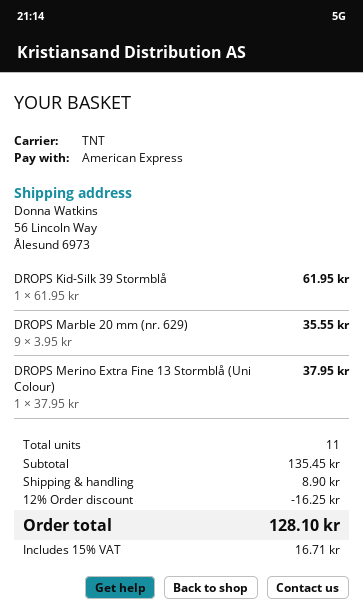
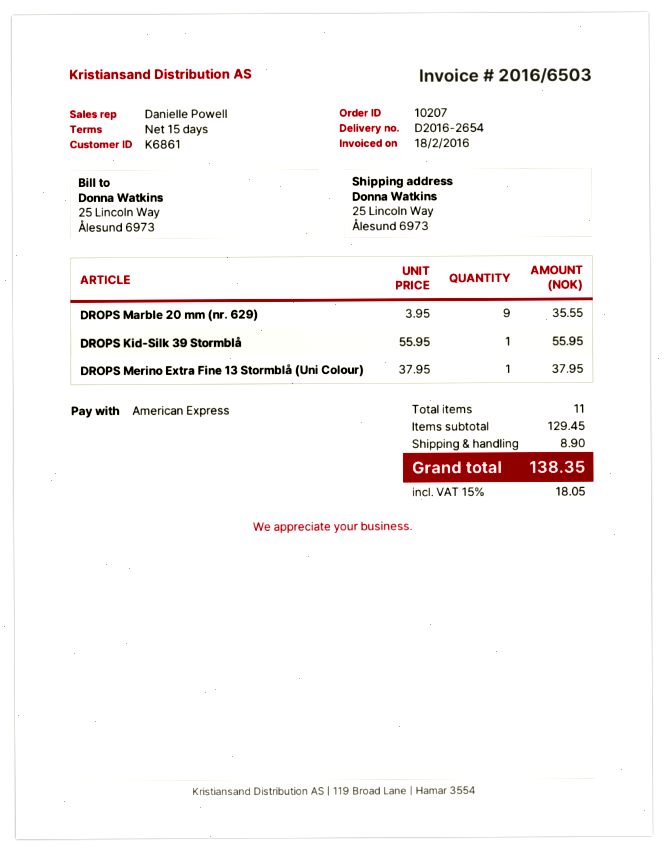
ship to: 56 Lincoln Way, Ålesund 6973 -> 25 Lincoln Way, Ålesund 6973
DROPS Kid-Silk 39 Stormblå: 1 x 61.95 = 61.95 -> 1 x 55.95 = 55.95
subtotal: 135.45 -> 129.45
discount: 12% = 16.25 -> none
tax: 15% = 16.71 -> 15% = 18.05
total: 128.10 -> 138.35

